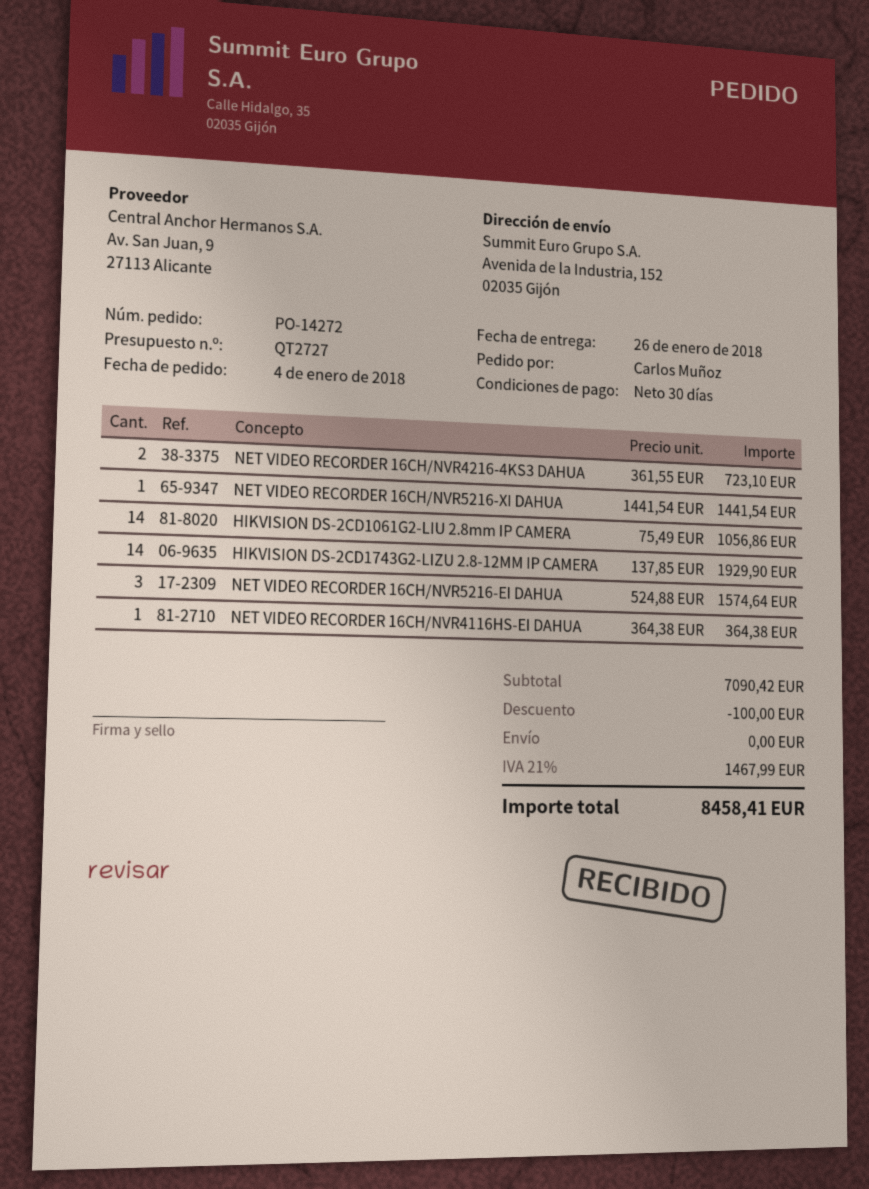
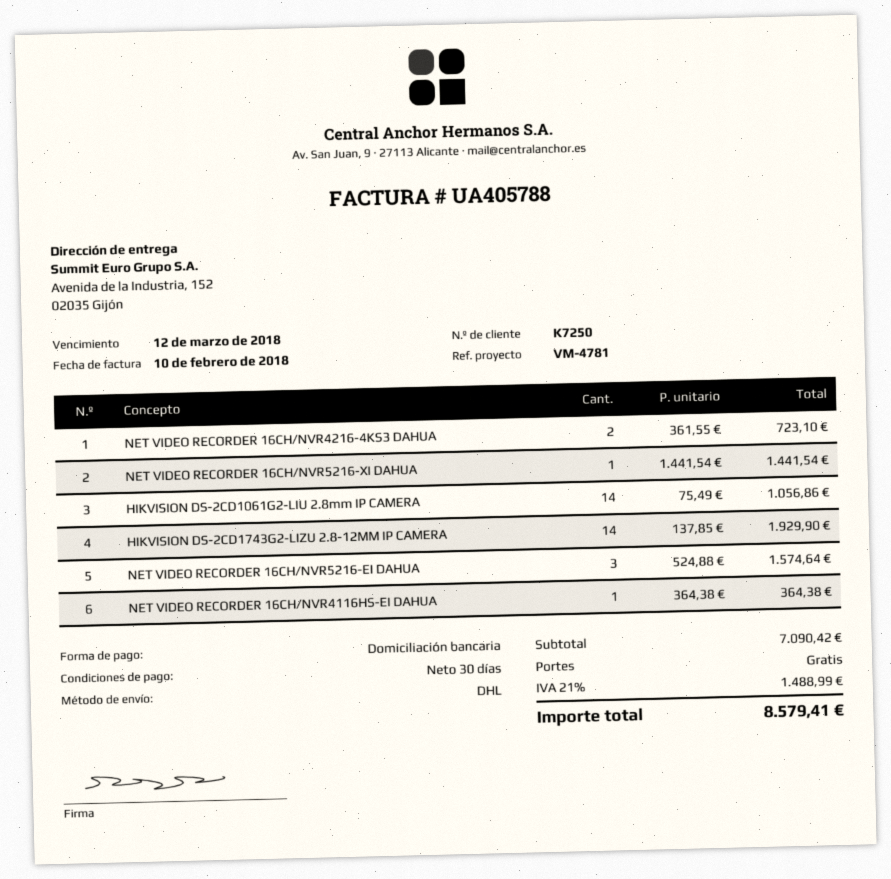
discount: 100.00 -> none
tax: 21% = 1467.99 -> 21% = 1488.99
total: 8458.41 -> 8579.41

